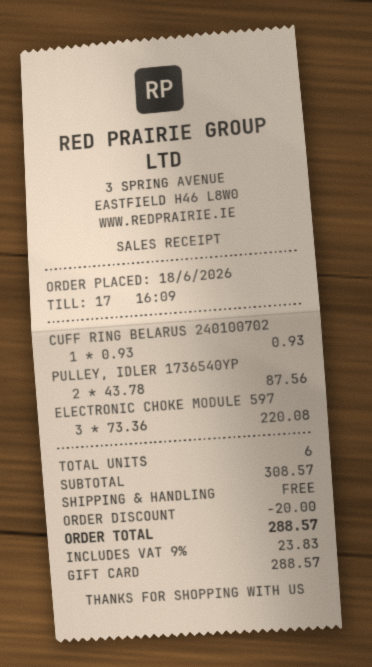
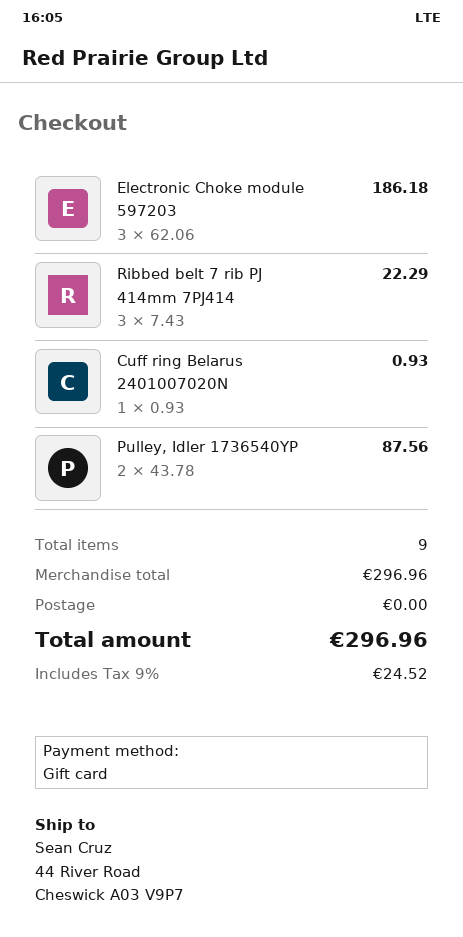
ELECTRONIC CHOKE MODULE 597: 3 x 73.36 = 220.08 -> 3 x 62.06 = 186.18
Ribbed belt 7 rib PJ 414mm 7PJ414: none -> 3 x 7.43 = 22.29
total quantity: 6 -> 9
subtotal: 308.57 -> 296.96
discount: 20.00 -> none
tax: 9% = 23.83 -> 9% = 24.52
total: 288.57 -> 296.96

